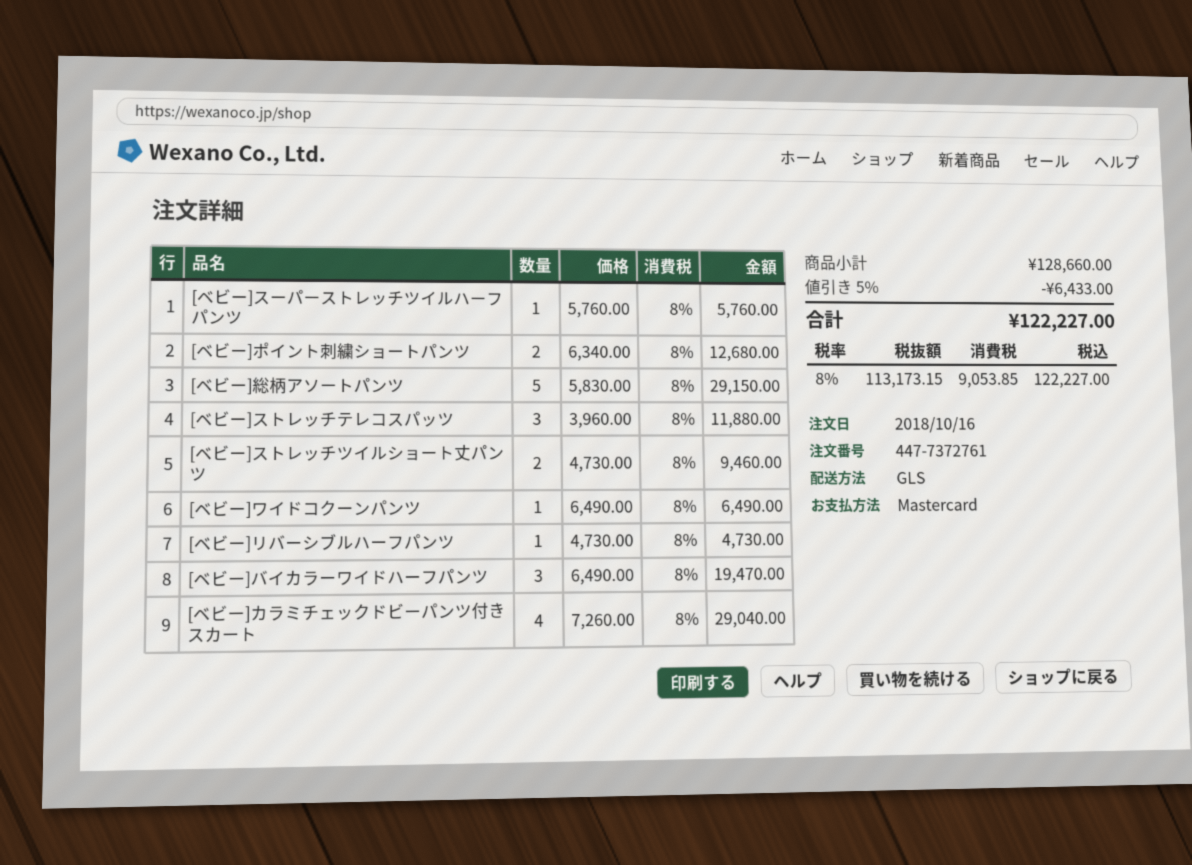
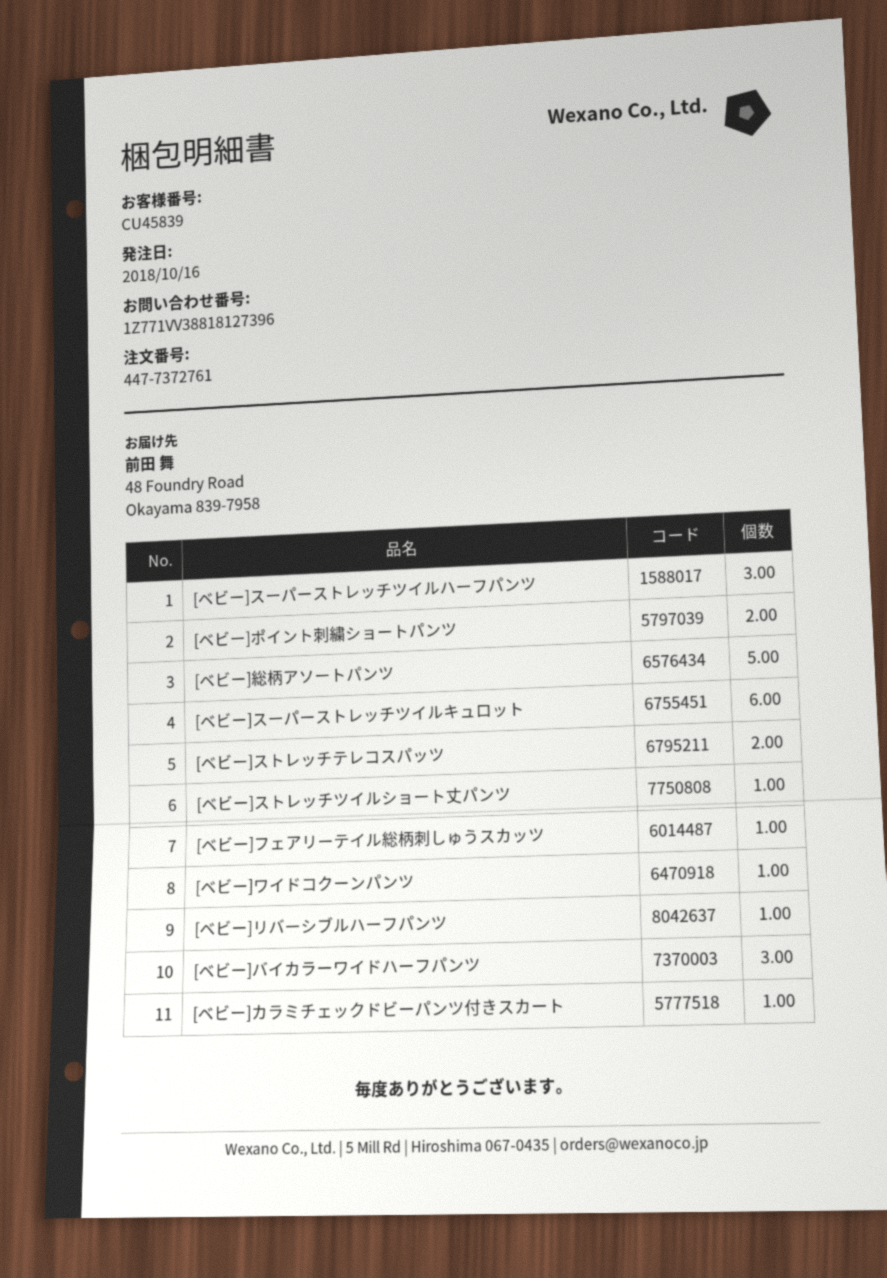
[ベビー]スーパーストレッチツイルハーフパンツ: 1 -> 3
[ベビー]ストレッチテレコスパッツ: 3 -> 2
[ベビー]ストレッチツイルショート丈パンツ: 2 -> 1
[ベビー]カラミチェックドビーパンツ付きスカート: 4 -> 1
[ベビー]スーパーストレッチツイルキュロット: none -> 6
[ベビー]フェアリーテイル総柄刺しゅうスカッツ: none -> 1

